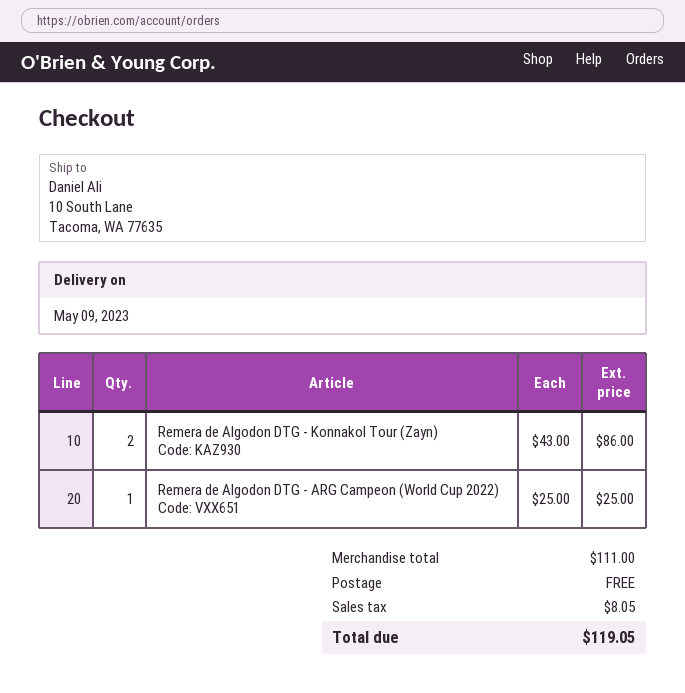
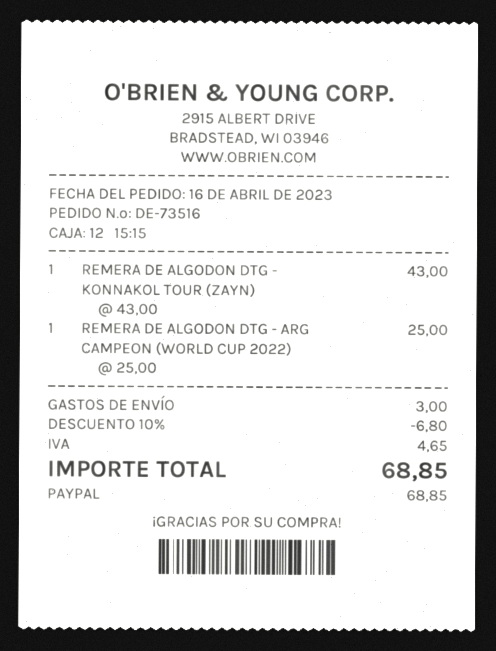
Remera de Algodon DTG - Konnakol Tour (Zayn): 2 x 43.00 = 86.00 -> 1 x 43.00 = 43.00
discount: none -> 10% = 6.80
shipping: 0.00 -> 3.00
tax: 8.05 -> 4.65
total: 119.05 -> 68.85

